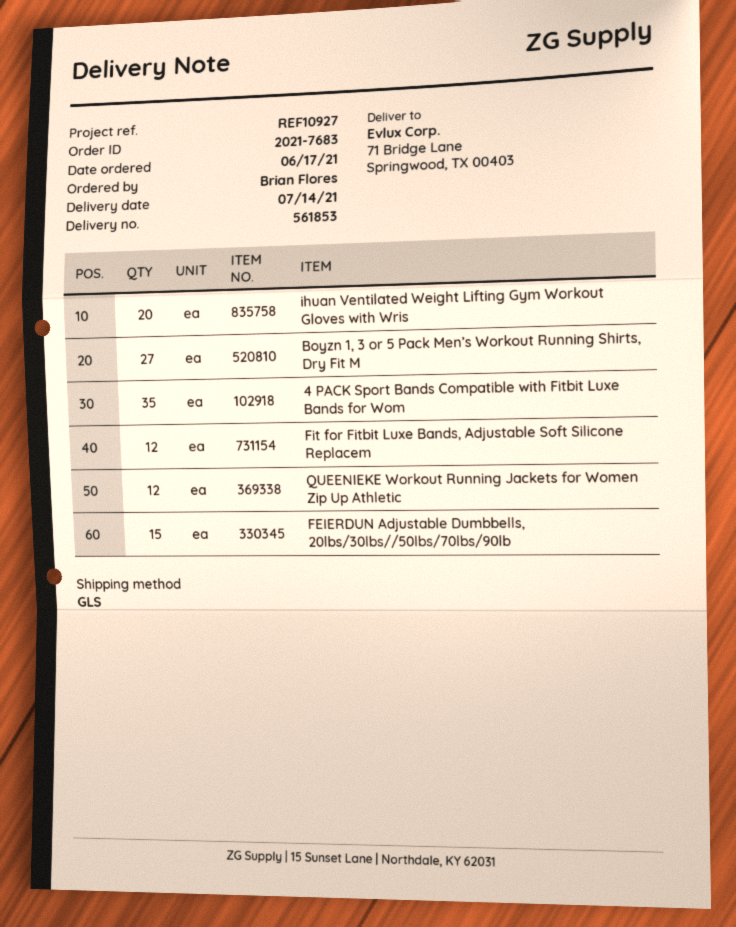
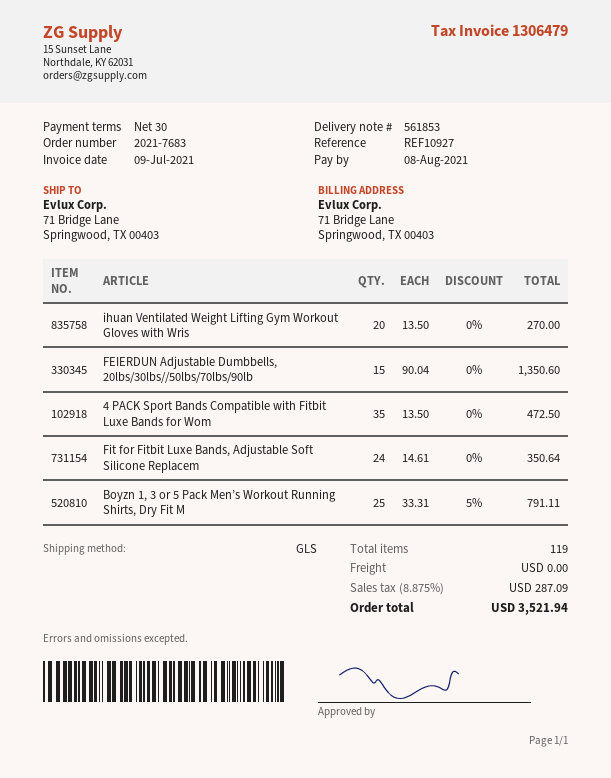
Boyzn 1, 3 or 5 Pack Men’s Workout Running Shirts, Dry Fit M: 27 -> 25
Fit for Fitbit Luxe Bands, Adjustable Soft Silicone Replacem: 12 -> 24
QUEENIEKE Workout Running Jackets for Women Zip Up Athletic: 12 -> none

